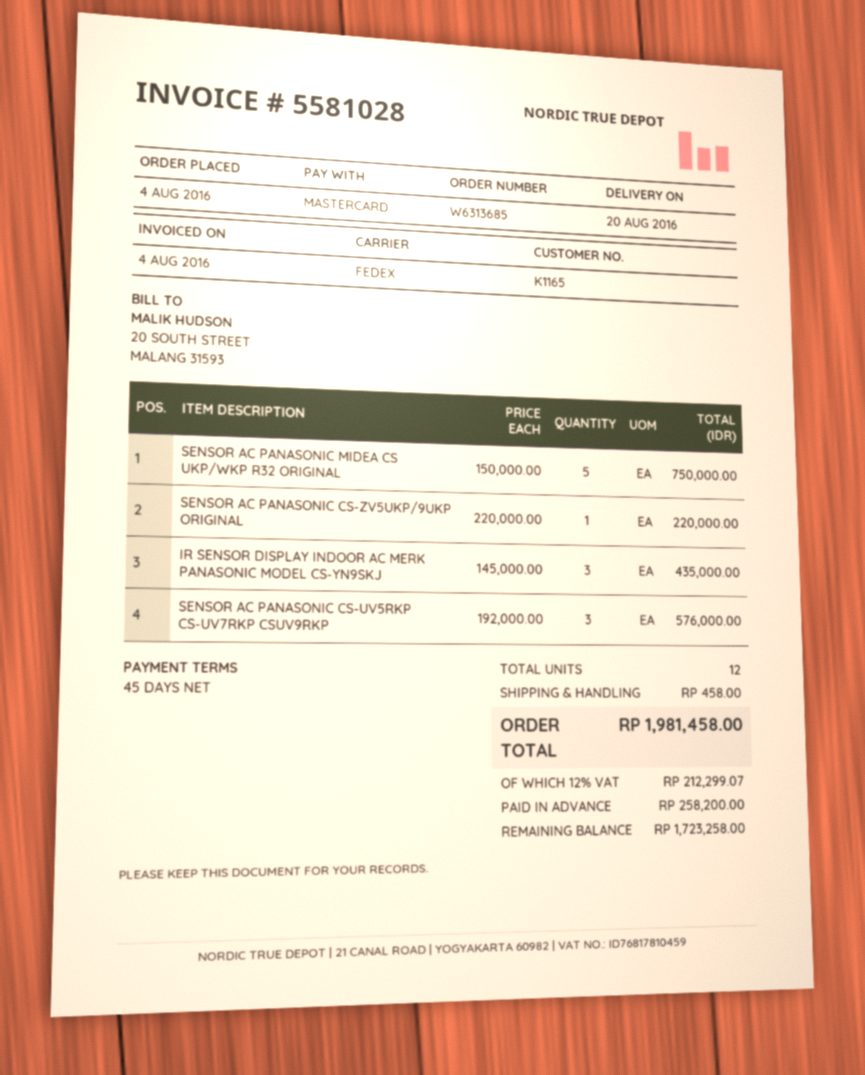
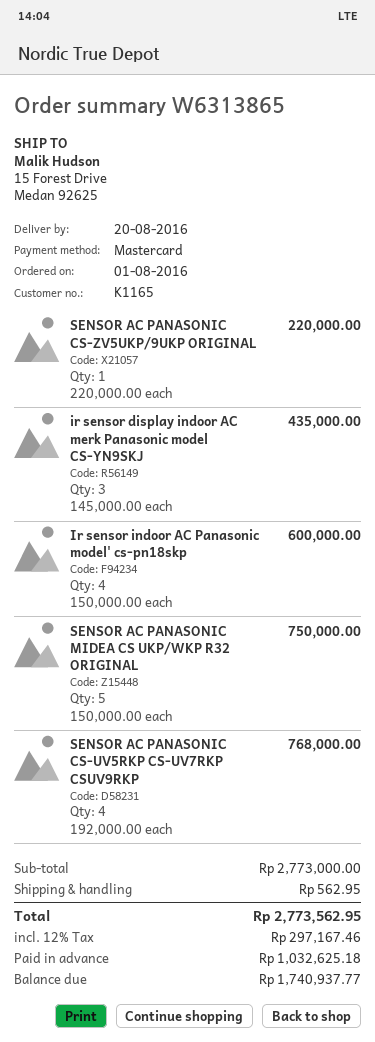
order number: W6313685 -> W6313865
order date: 2016-08-04 -> 2016-08-01
SENSOR AC PANASONIC CS-UV5RKP CS-UV7RKP CSUV9RKP: 3 x 192000.00 = 576000.00 -> 4 x 192000.00 = 768000.00
Ir sensor indoor AC Panasonic model' cs-pn18skp: none -> 4 x 150000.00 = 600000.00
shipping: 458.00 -> 562.95
tax: 12% = 212299.07 -> 12% = 297167.46
total: 1981458.00 -> 2773562.95
deposit: 258200.00 -> 1032625.18
balance: 1723258.00 -> 1740937.77

